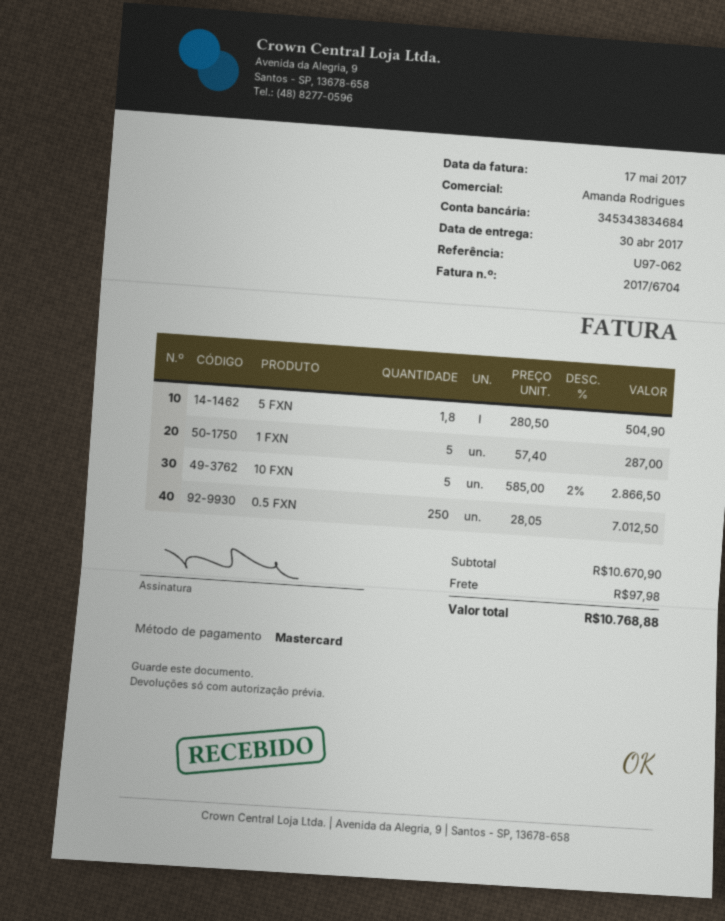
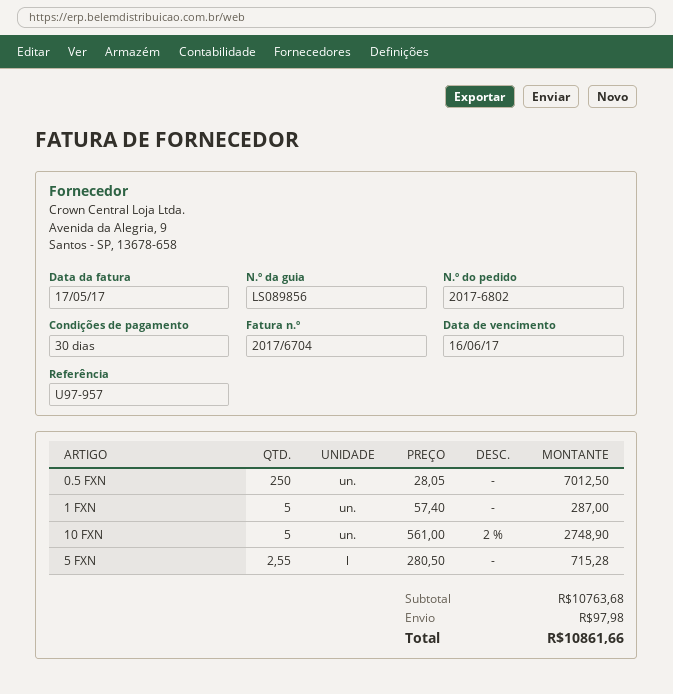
reference: U97-062 -> U97-957
5 FXN: 1.8 x 280.50 = 504.90 -> 2.55 x 280.50 = 715.28
10 FXN: 5 x 585.00 - 2% = 2866.50 -> 5 x 561.00 - 2% = 2748.90
subtotal: 10670.90 -> 10763.68
total: 10768.88 -> 10861.66

